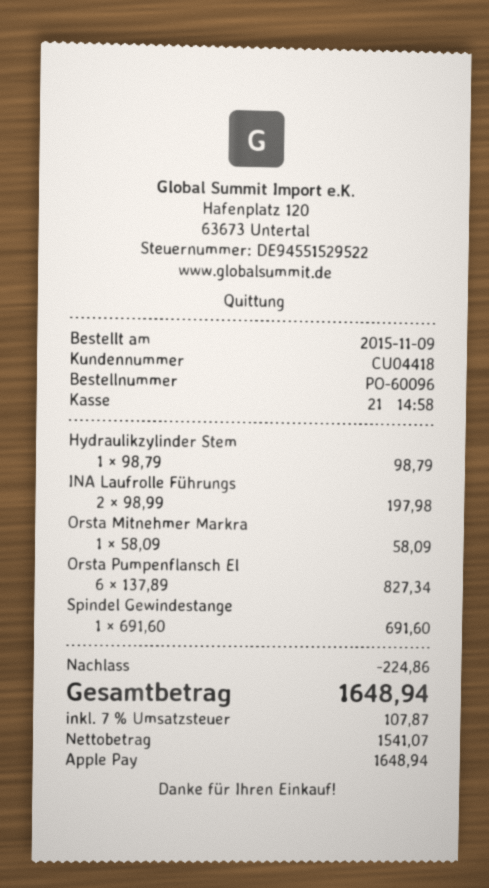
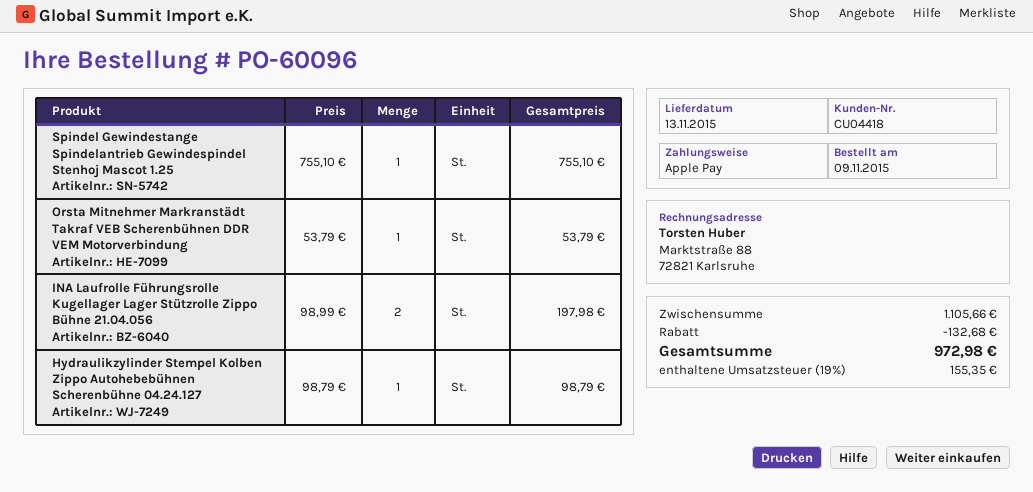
Orsta Mitnehmer Markra: 1 x 58.09 = 58.09 -> 1 x 53.79 = 53.79
Orsta Pumpenflansch El: 6 x 137.89 = 827.34 -> none
Spindel Gewindestange: 1 x 691.60 = 691.60 -> 1 x 755.10 = 755.10
discount: 224.86 -> 132.68
tax: 7% = 107.87 -> 19% = 155.35
total: 1648.94 -> 972.98

